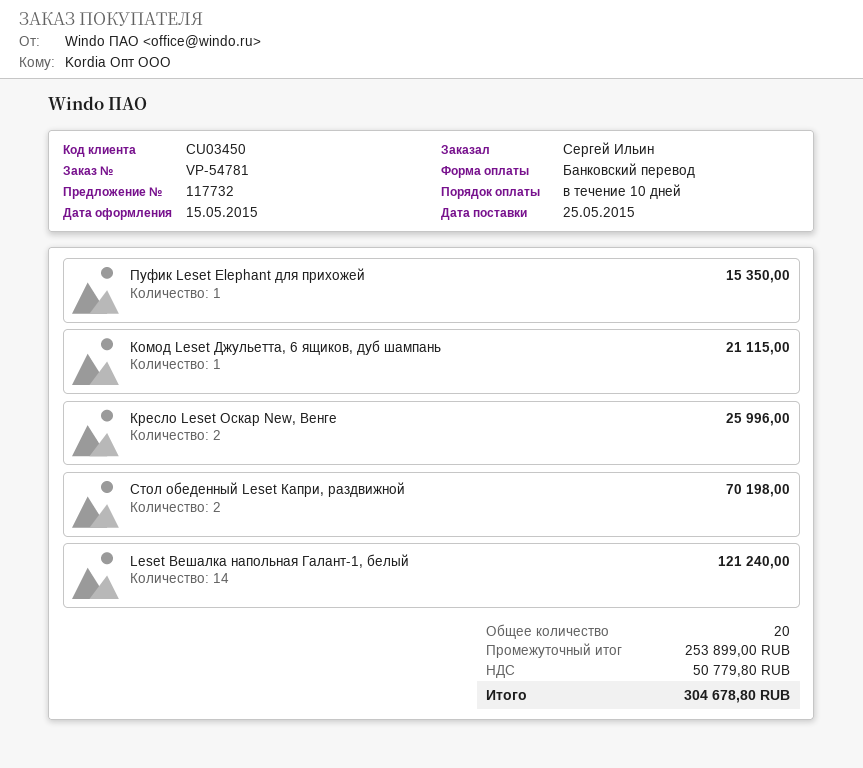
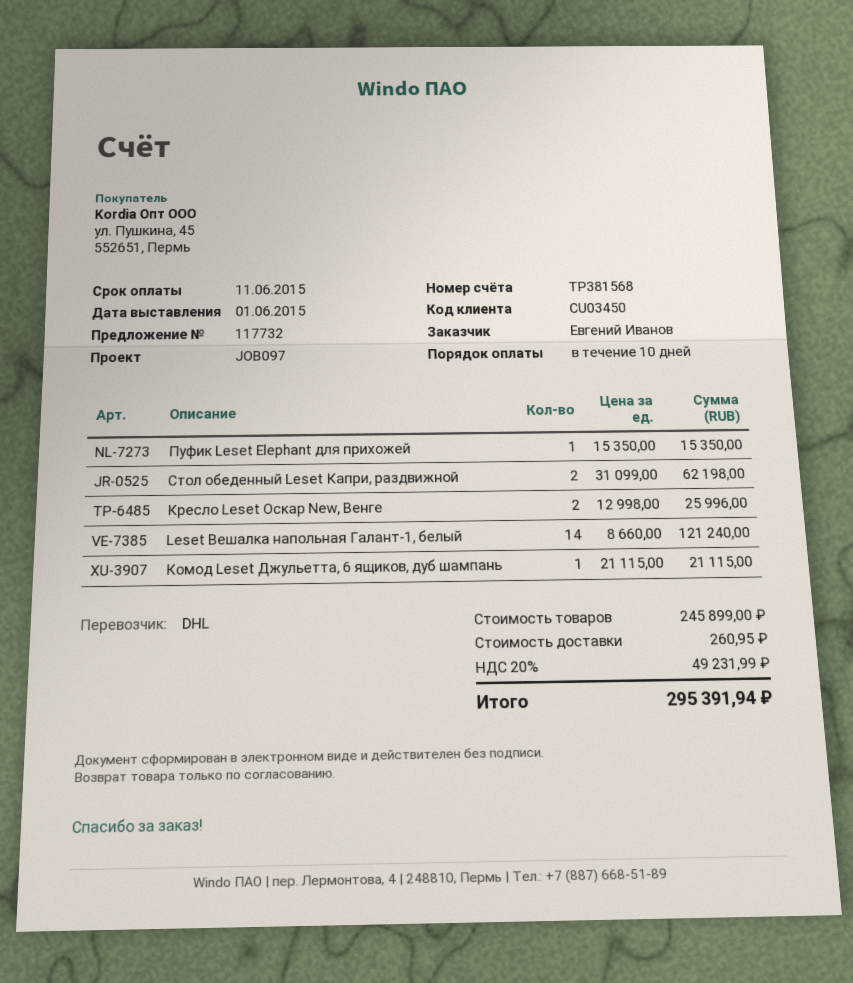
ordered by: Сергей Ильин -> Евгений Иванов
Стол обеденный Leset Капри, раздвижной: 2 for 70198.00 -> 2 for 62198.00
subtotal: 253899.00 -> 245899.00
shipping: none -> 260.95
tax: 50779.80 -> 49231.99
total: 304678.80 -> 295391.94

